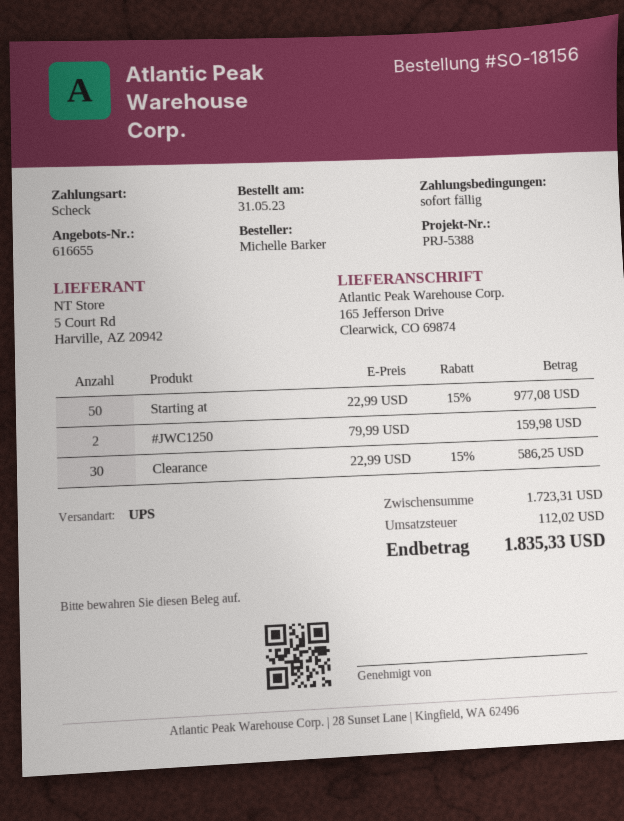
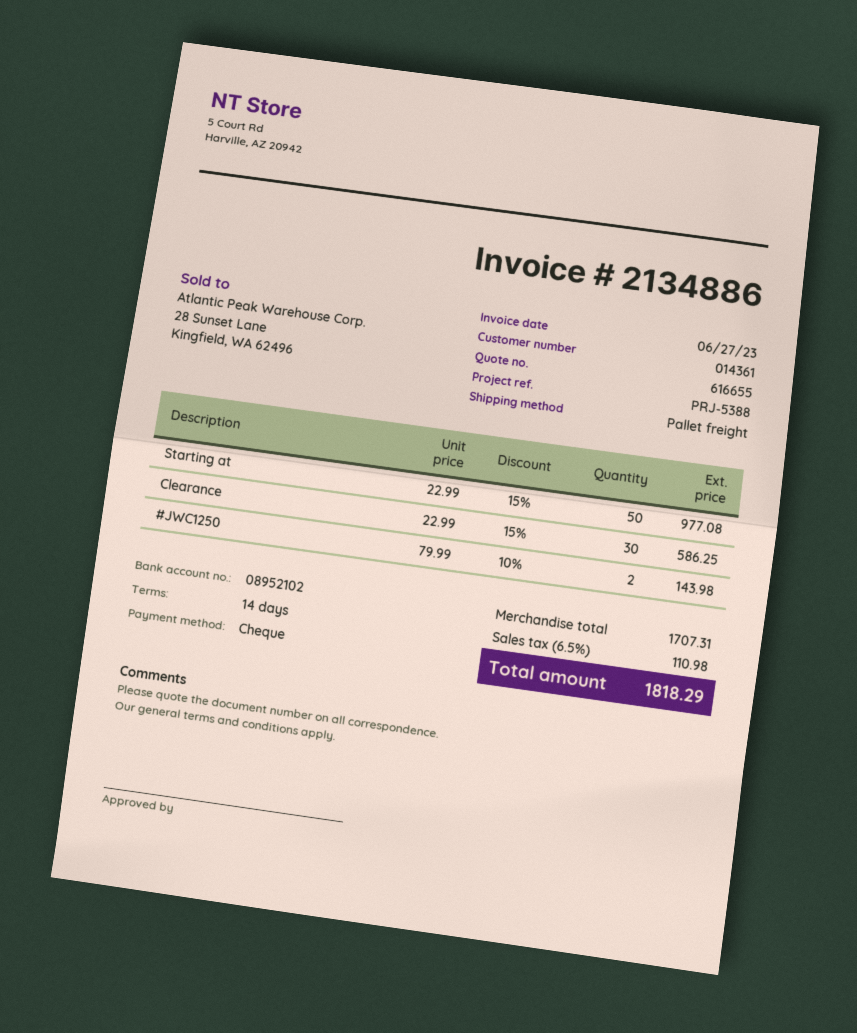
payment terms: on receipt -> 14 days
shipping method: UPS -> pallet freight
#JWC1250: 2 x 79.99 = 159.98 -> 2 x 79.99 - 10% = 143.98
subtotal: 1723.31 -> 1707.31
tax: 112.02 -> 110.98
total: 1835.33 -> 1818.29

